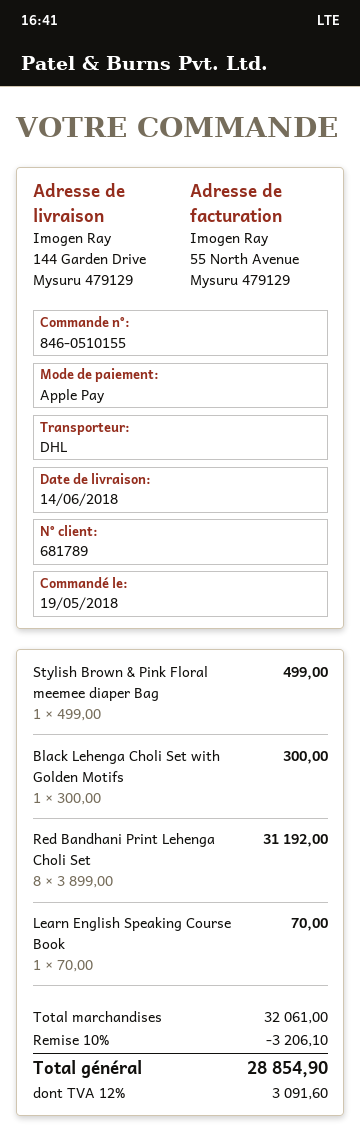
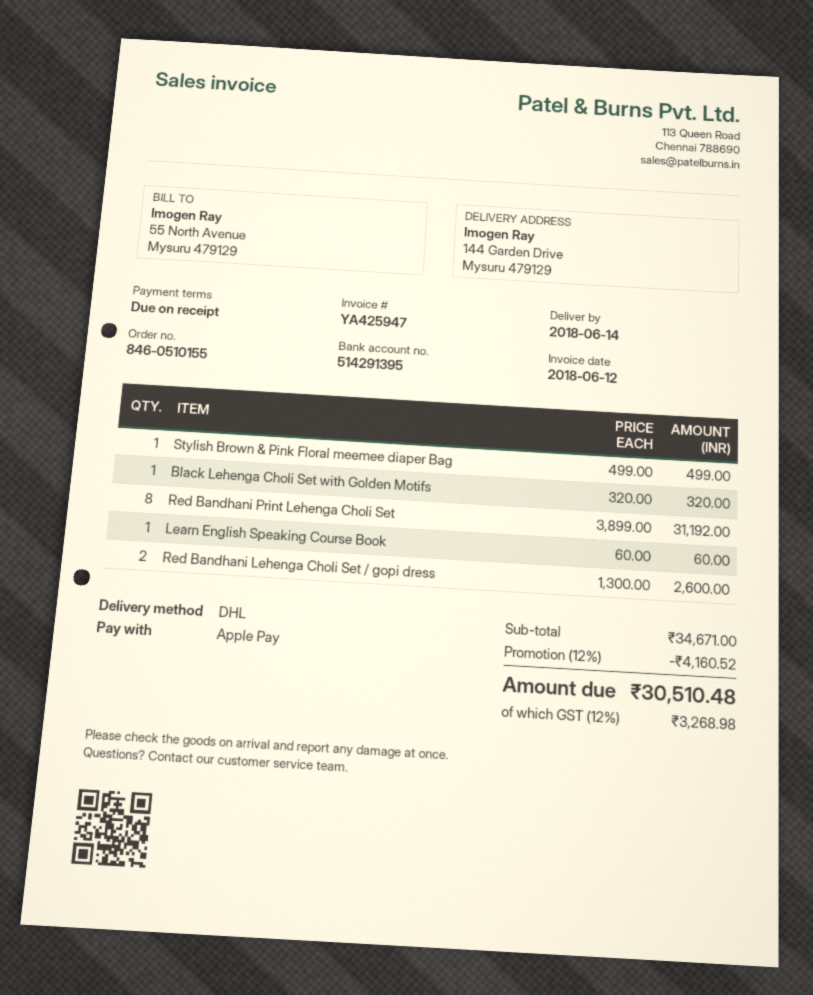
Black Lehenga Choli Set with Golden Motifs: 1 x 300.00 = 300.00 -> 1 x 320.00 = 320.00
Learn English Speaking Course Book: 1 x 70.00 = 70.00 -> 1 x 60.00 = 60.00
Red Bandhani Lehenga Choli Set / gopi dress: none -> 2 x 1300.00 = 2600.00
subtotal: 32061.00 -> 34671.00
discount: 10% = 3206.10 -> 12% = 4160.52
tax: 12% = 3091.60 -> 12% = 3268.98
total: 28854.90 -> 30510.48

